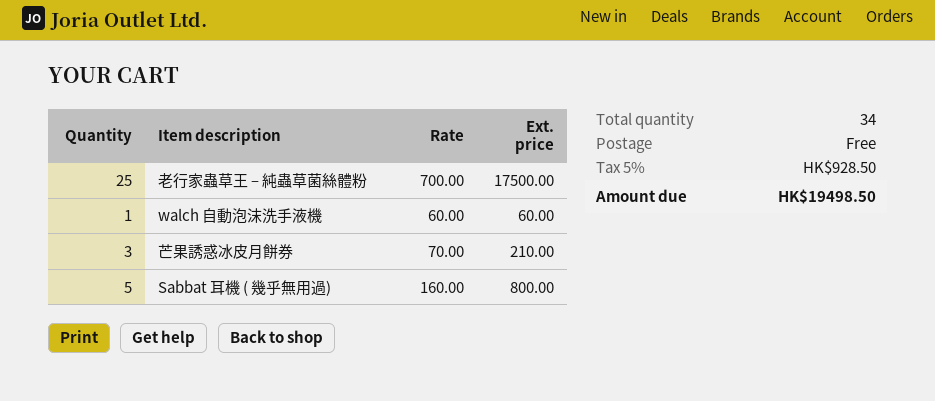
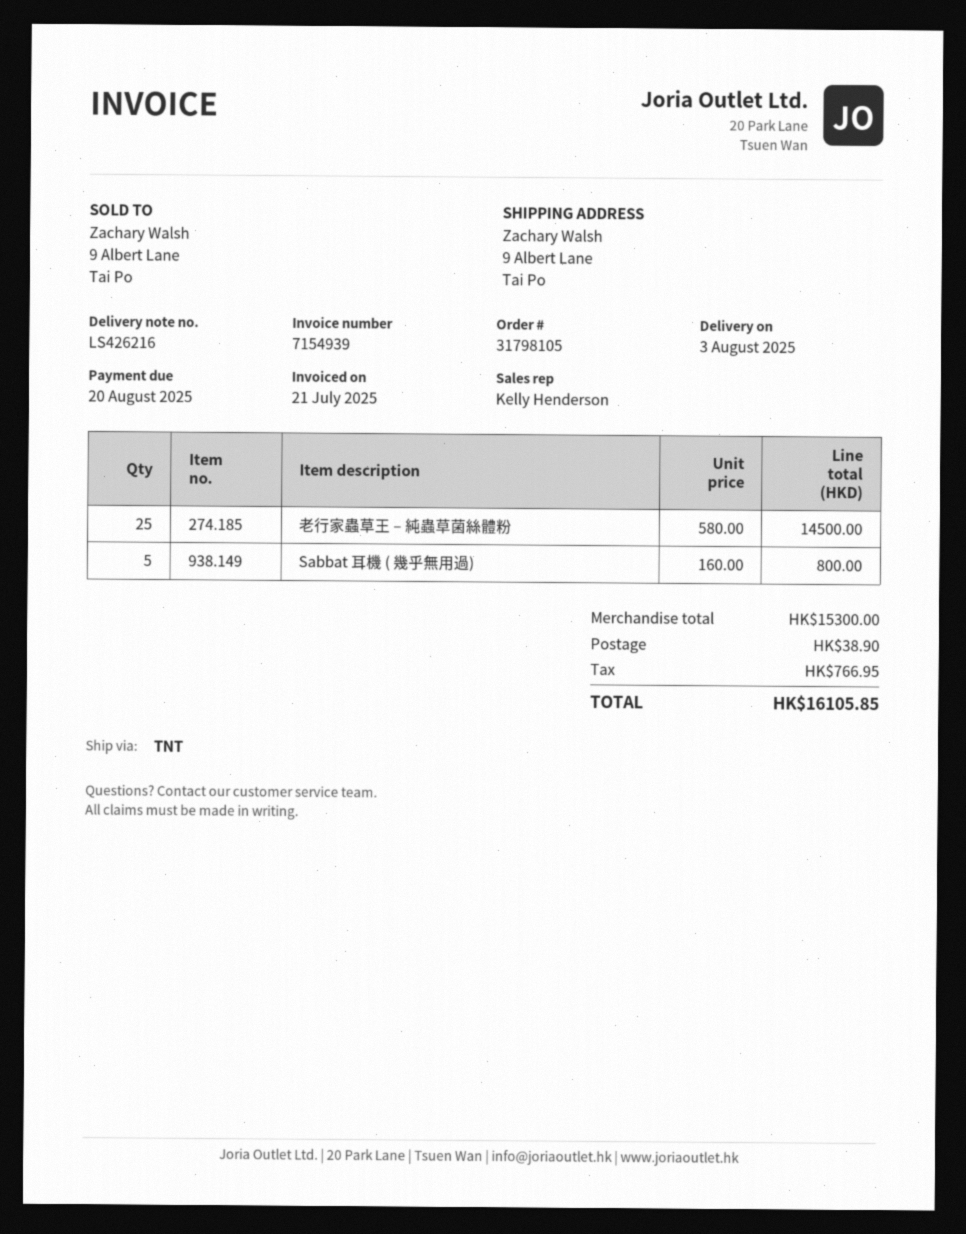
老行家蟲草王 – 純蟲草菌絲體粉: 25 x 700.00 = 17500.00 -> 25 x 580.00 = 14500.00
walch 自動泡沫洗手液機: 1 x 60.00 = 60.00 -> none
芒果誘惑冰皮月餅券: 3 x 70.00 = 210.00 -> none
shipping: 0.00 -> 38.90
tax: 928.50 -> 766.95
total: 19498.50 -> 16105.85

